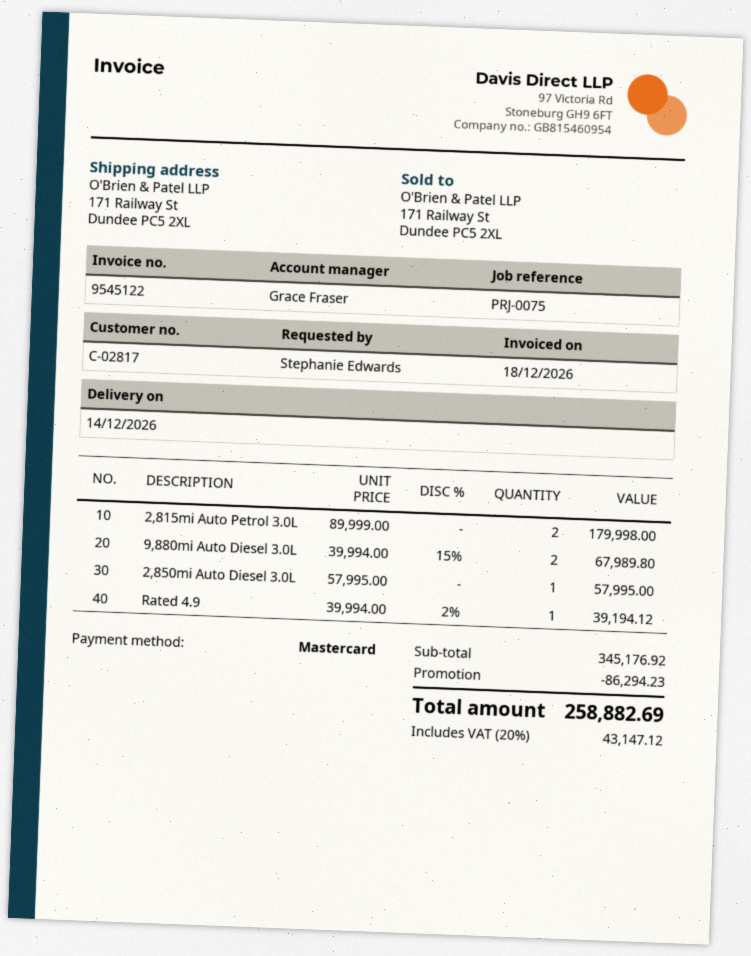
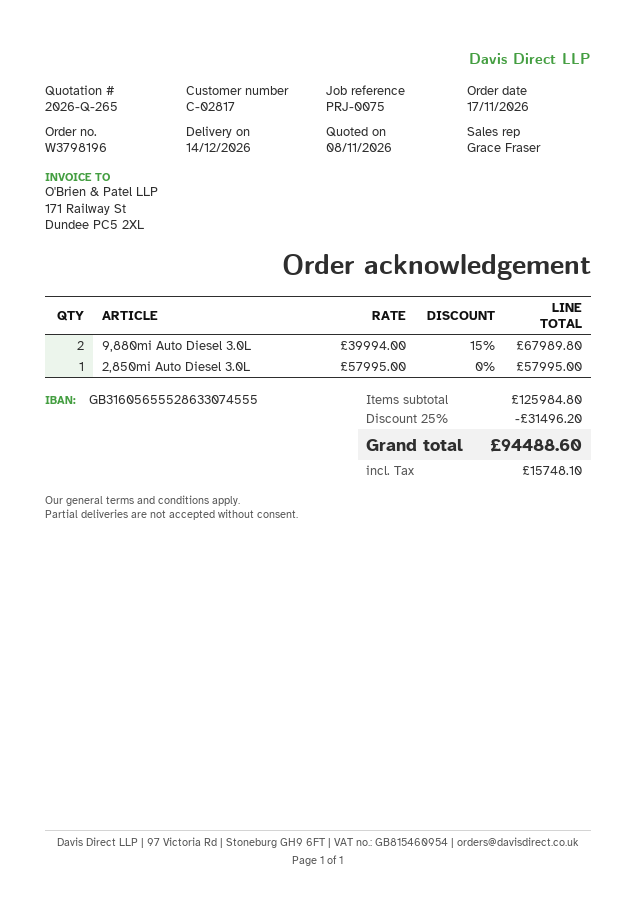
2,815mi Auto Petrol 3.0L: 2 x 89999.00 = 179998.00 -> none
Rated 4.9: 1 x 39994.00 - 2% = 39194.12 -> none
subtotal: 345176.92 -> 125984.80
discount: 86294.23 -> 31496.20
tax: 43147.12 -> 15748.10
total: 258882.69 -> 94488.60

